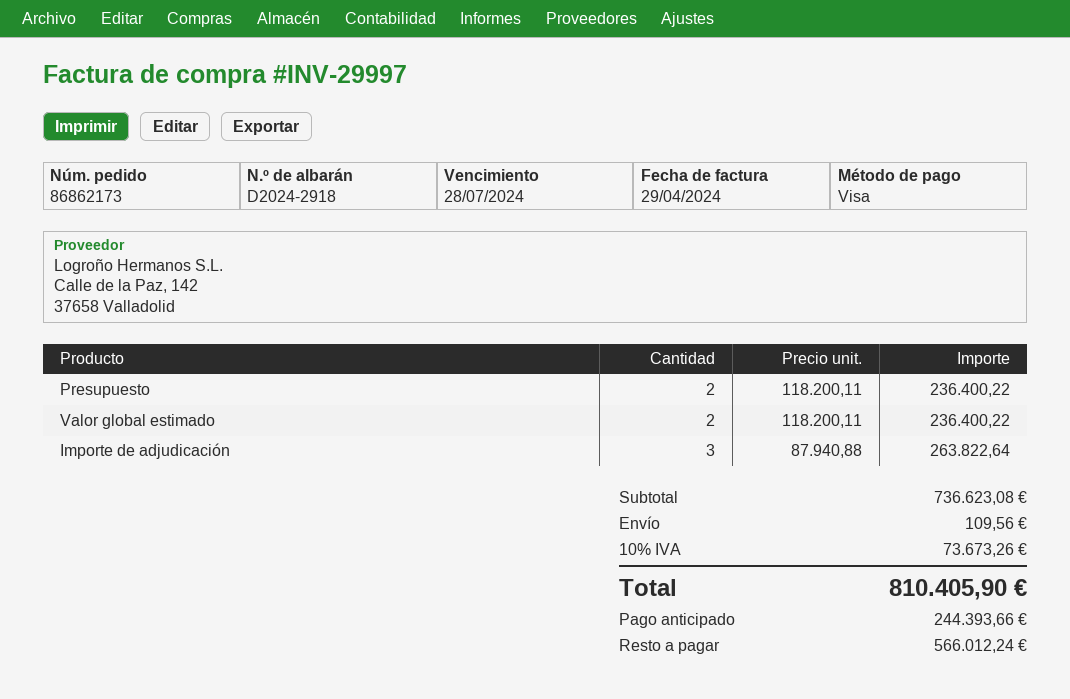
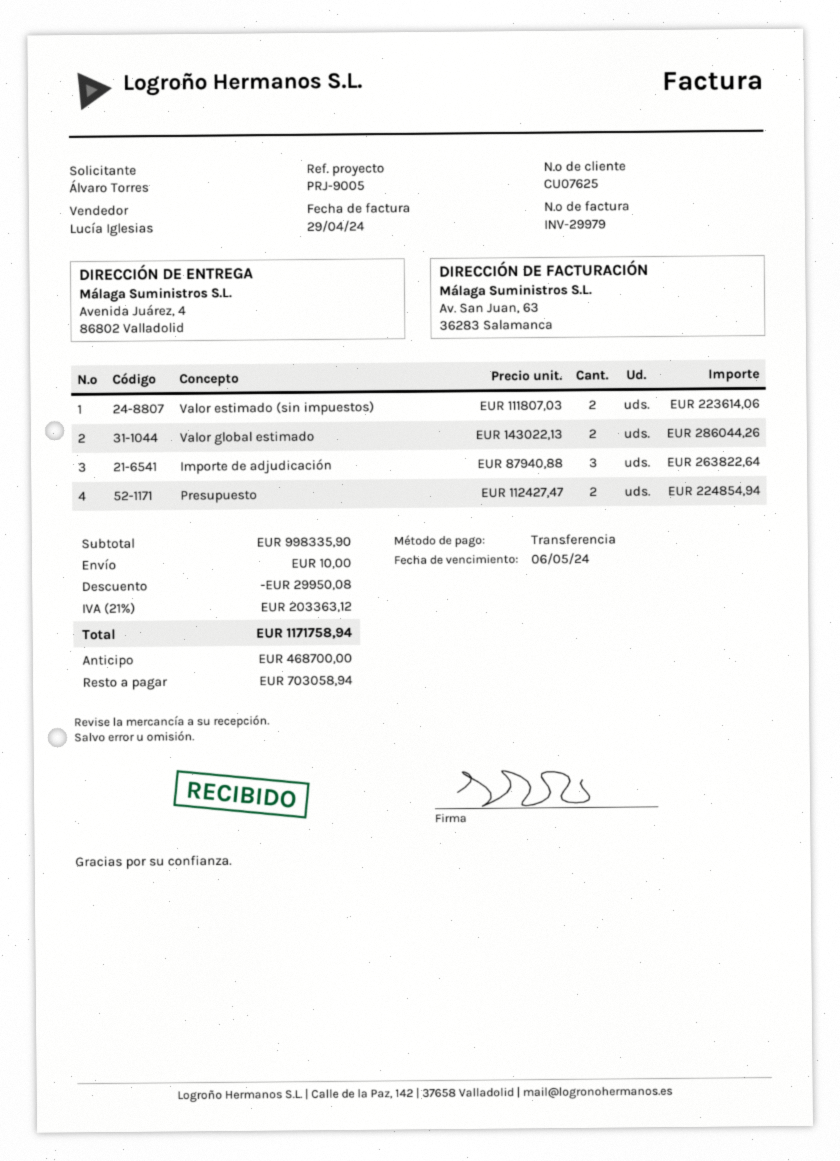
invoice number: INV-29997 -> INV-29979
due date: 2024-07-28 -> 2024-05-06
payment method: Visa -> bank transfer
Presupuesto: 2 x 118200.11 = 236400.22 -> 2 x 112427.47 = 224854.94
Valor global estimado: 2 x 118200.11 = 236400.22 -> 2 x 143022.13 = 286044.26
Valor estimado (sin impuestos): none -> 2 x 111807.03 = 223614.06
subtotal: 736623.08 -> 998335.90
discount: none -> 29950.08
shipping: 109.56 -> 10.00
tax: 10% = 73673.26 -> 21% = 203363.12
total: 810405.90 -> 1171758.94
deposit: 244393.66 -> 468700.00
balance: 566012.24 -> 703058.94

